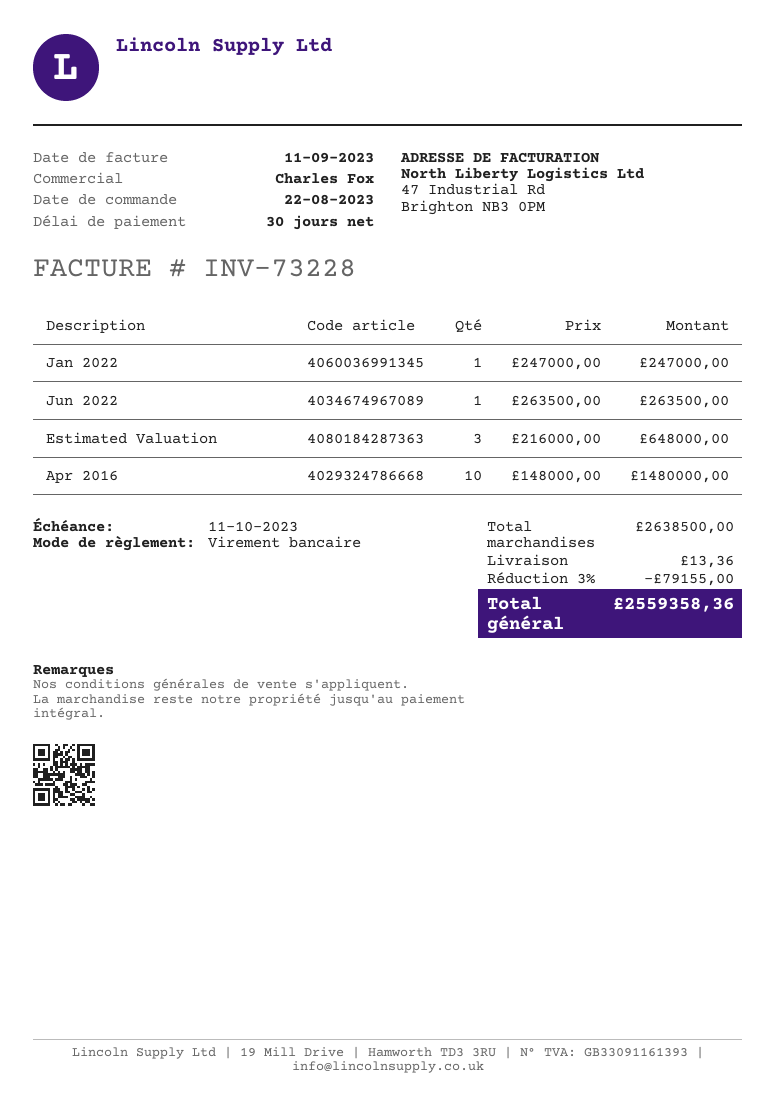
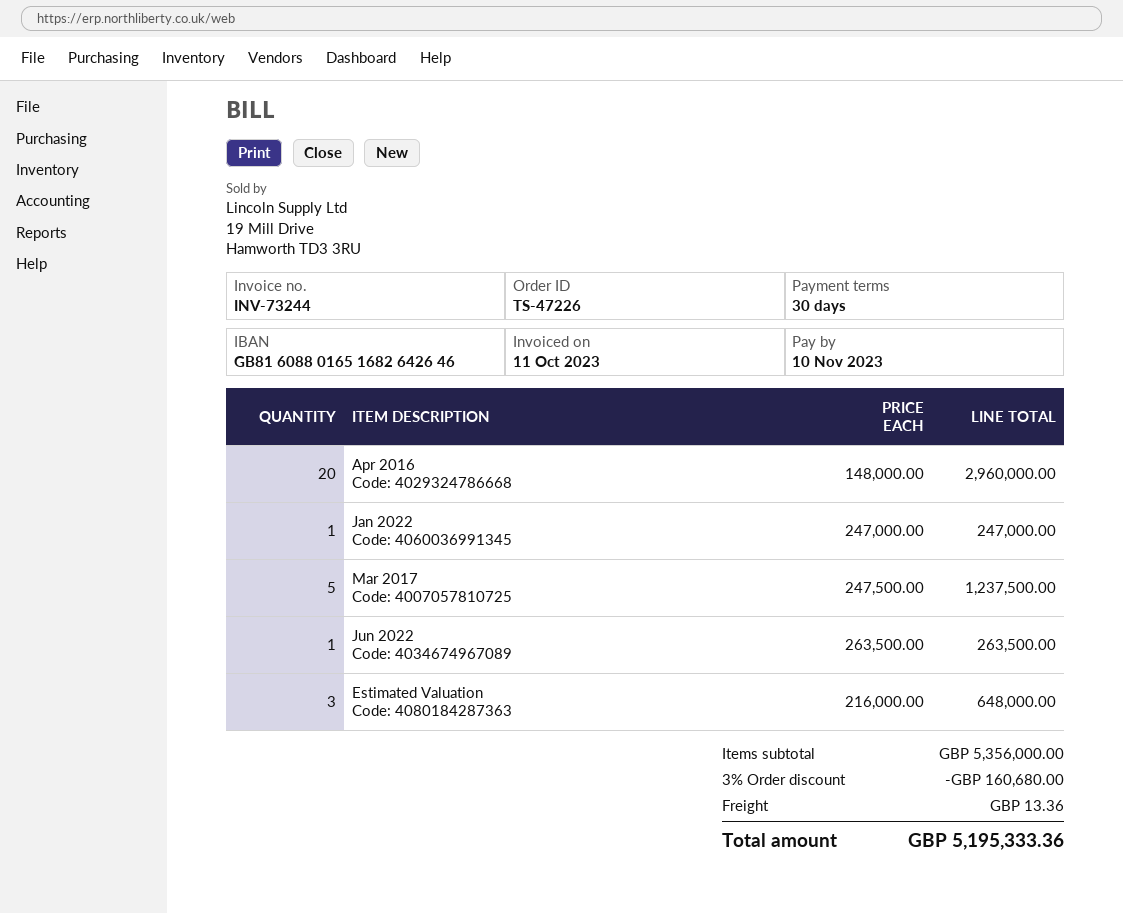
invoice number: INV-73228 -> INV-73244
invoice date: 2023-09-11 -> 2023-10-11
due date: 2023-10-11 -> 2023-11-10
Apr 2016: 10 x 148000.00 = 1480000.00 -> 20 x 148000.00 = 2960000.00
Mar 2017: none -> 5 x 247500.00 = 1237500.00
subtotal: 2638500.00 -> 5356000.00
discount: 3% = 79155.00 -> 3% = 160680.00
total: 2559358.36 -> 5195333.36

